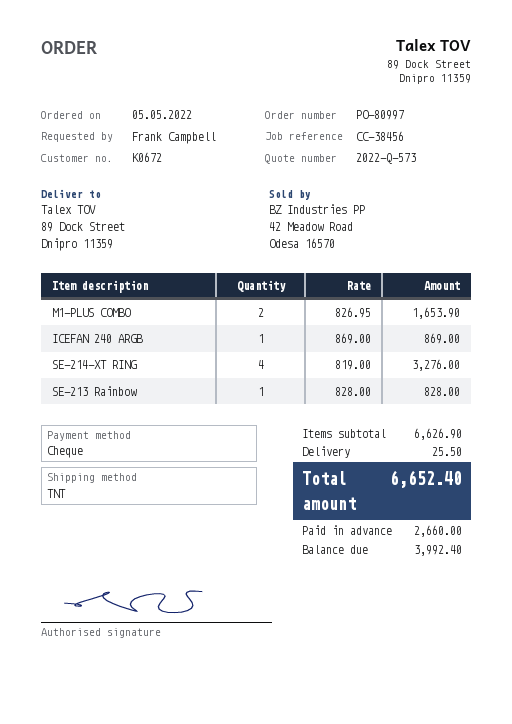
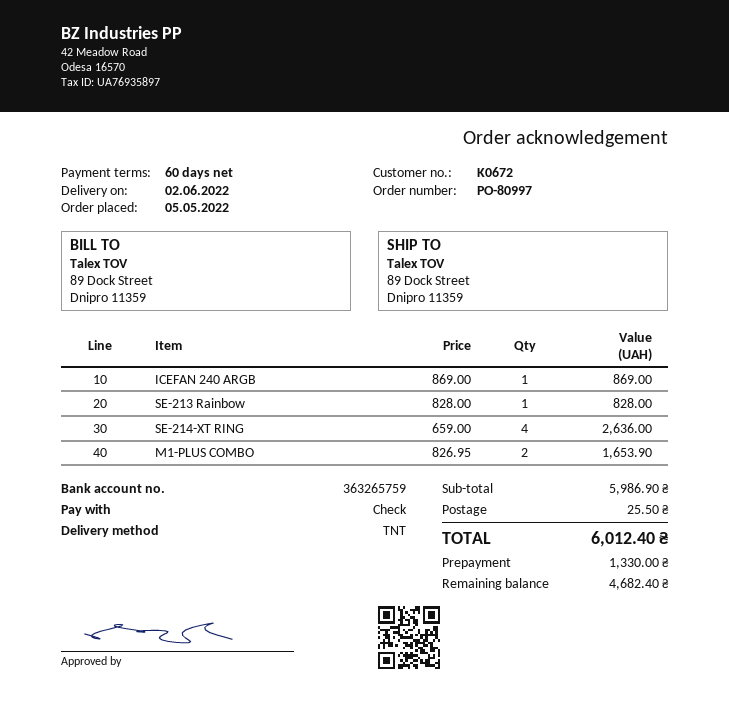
SE-214-XT RING: 4 x 819.00 = 3276.00 -> 4 x 659.00 = 2636.00
subtotal: 6626.90 -> 5986.90
total: 6652.40 -> 6012.40
deposit: 2660.00 -> 1330.00
balance: 3992.40 -> 4682.40

